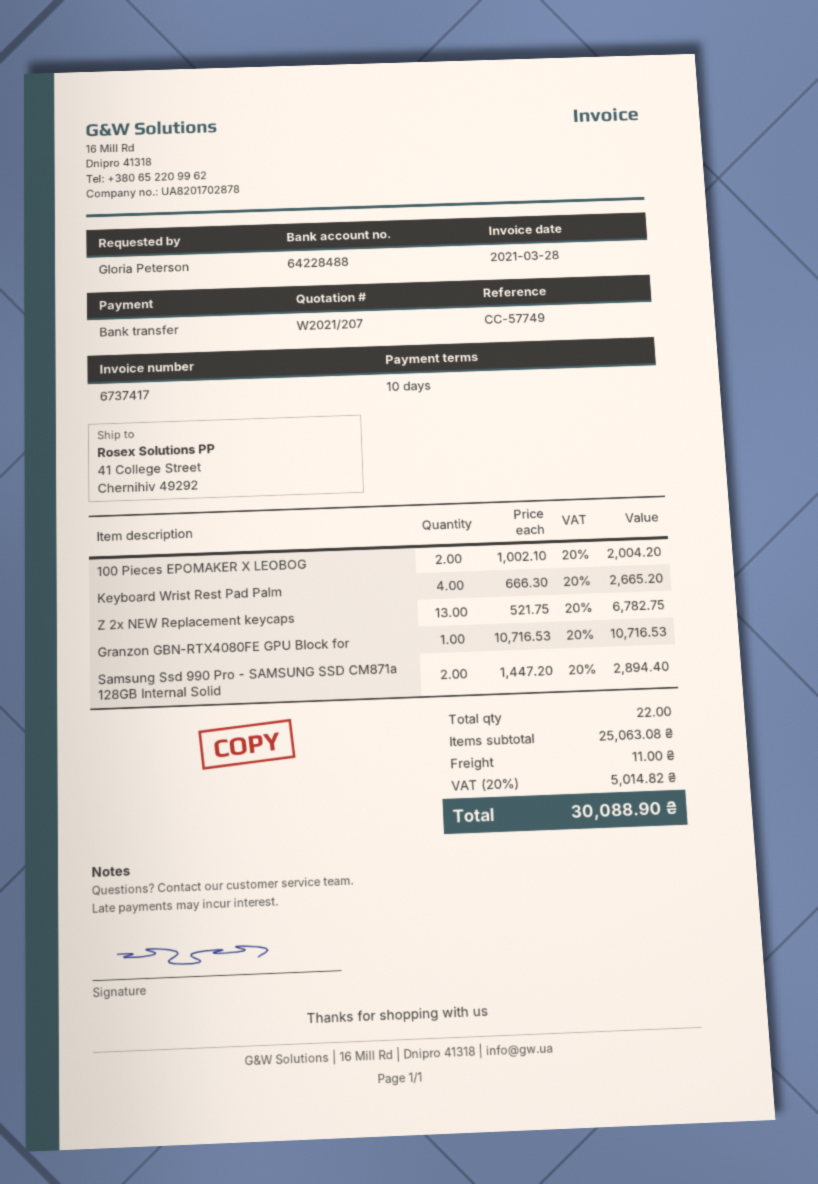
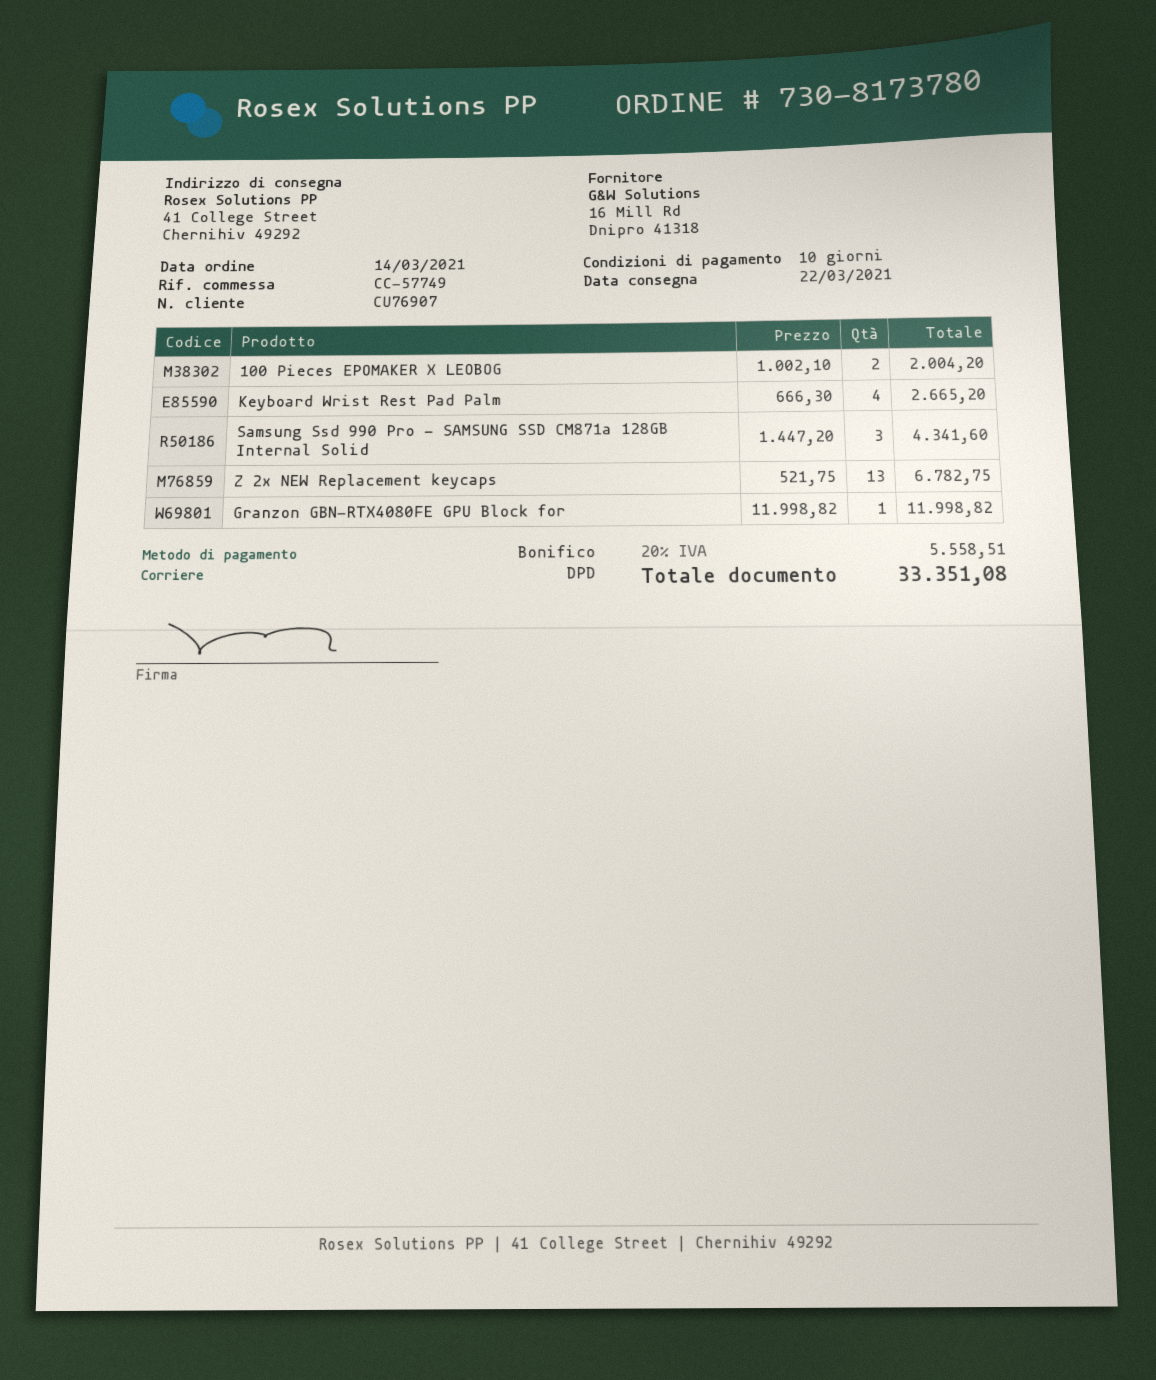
Granzon GBN-RTX4080FE GPU Block for: 1 x 10716.53 = 10716.53 -> 1 x 11998.82 = 11998.82
Samsung Ssd 990 Pro - SAMSUNG SSD CM871a 128GB Internal Solid: 2 x 1447.20 = 2894.40 -> 3 x 1447.20 = 4341.60
shipping: 11.00 -> none
tax: 20% = 5014.82 -> 20% = 5558.51
total: 30088.90 -> 33351.08

